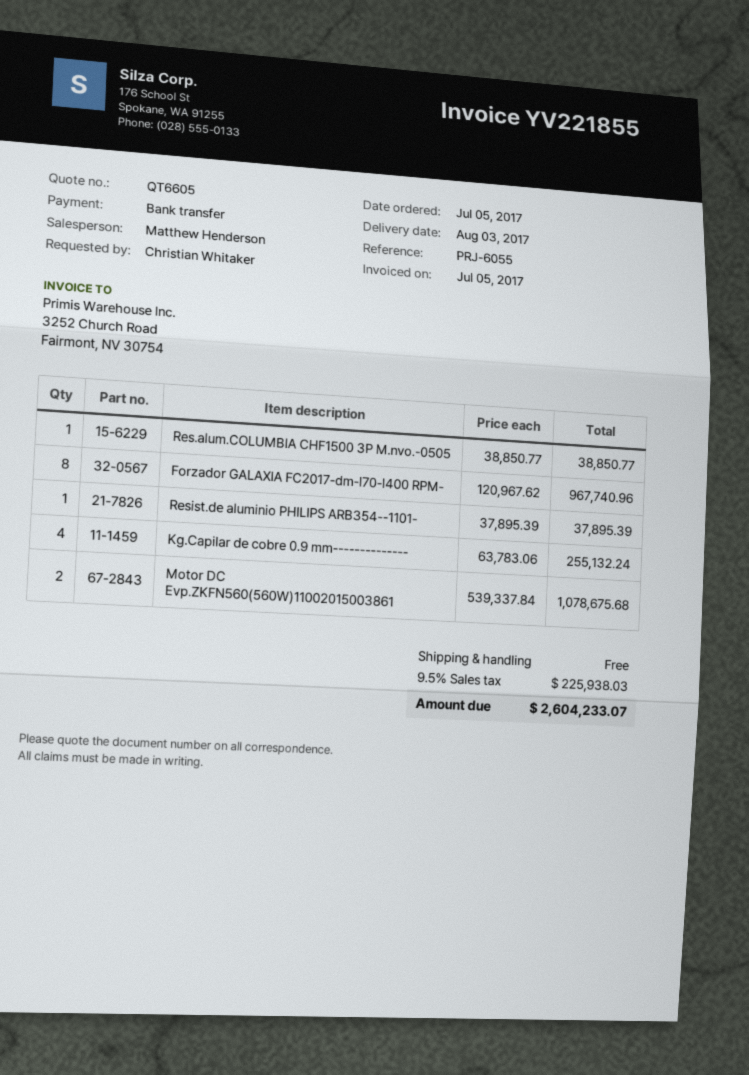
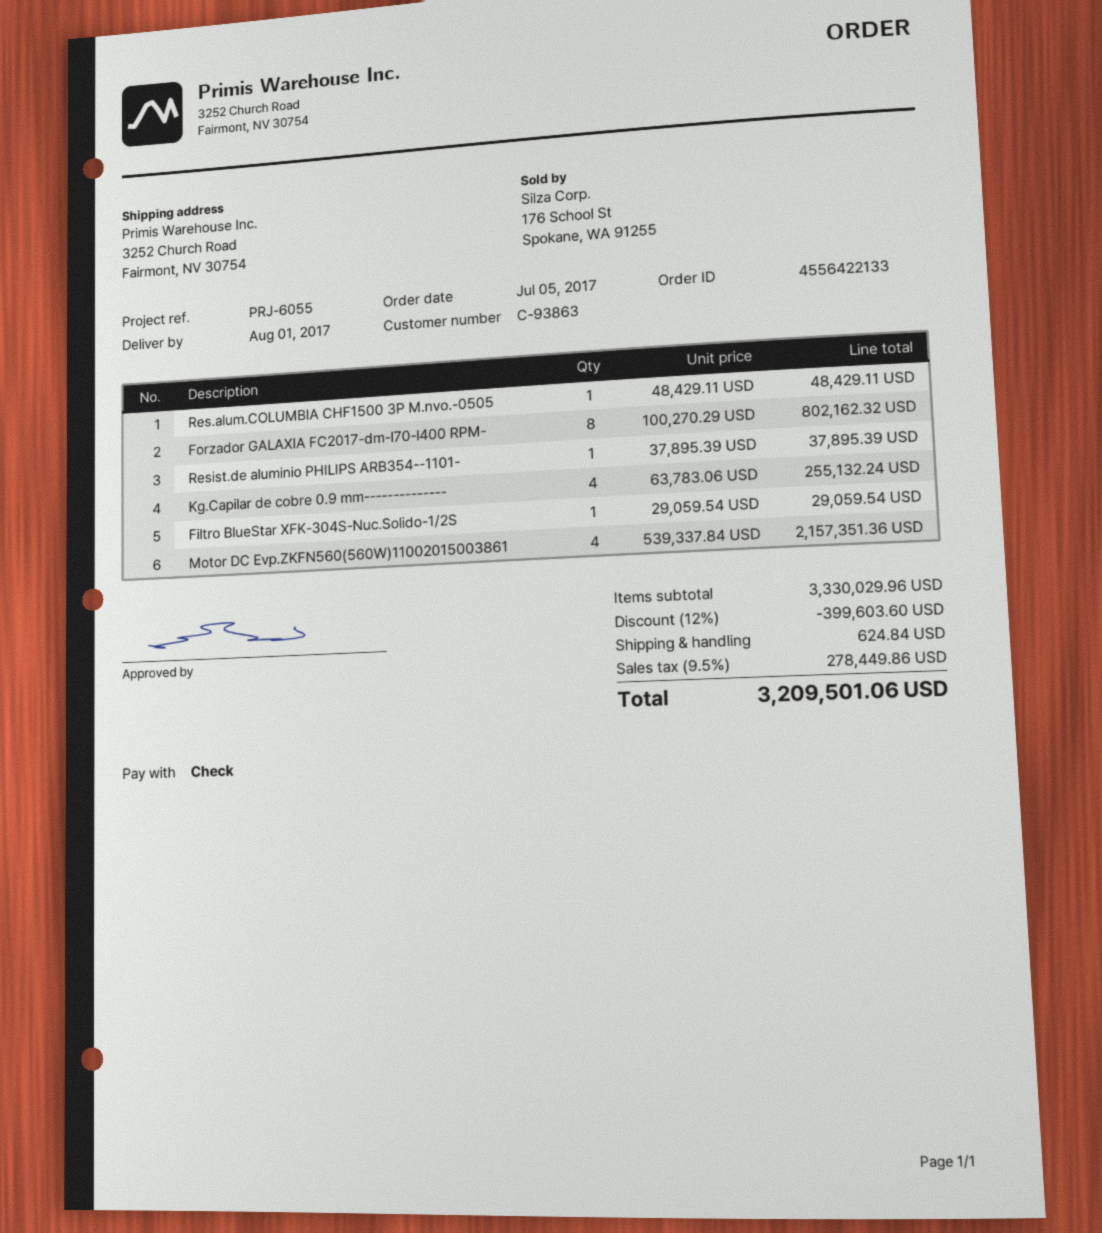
delivery date: 2017-08-03 -> 2017-08-01
payment method: bank transfer -> cheque
Res.alum.COLUMBIA CHF1500 3P M.nvo.-0505: 1 x 38850.77 = 38850.77 -> 1 x 48429.11 = 48429.11
Forzador GALAXIA FC2017-dm-l70-l400 RPM-: 8 x 120967.62 = 967740.96 -> 8 x 100270.29 = 802162.32
Motor DC Evp.ZKFN560(560W)11002015003861: 2 x 539337.84 = 1078675.68 -> 4 x 539337.84 = 2157351.36
Filtro BlueStar XFK-304S-Nuc.Solido-1/2S: none -> 1 x 29059.54 = 29059.54
discount: none -> 12% = 399603.60
shipping: 0.00 -> 624.84
tax: 9.5% = 225938.03 -> 9.5% = 278449.86
total: 2604233.07 -> 3209501.06

